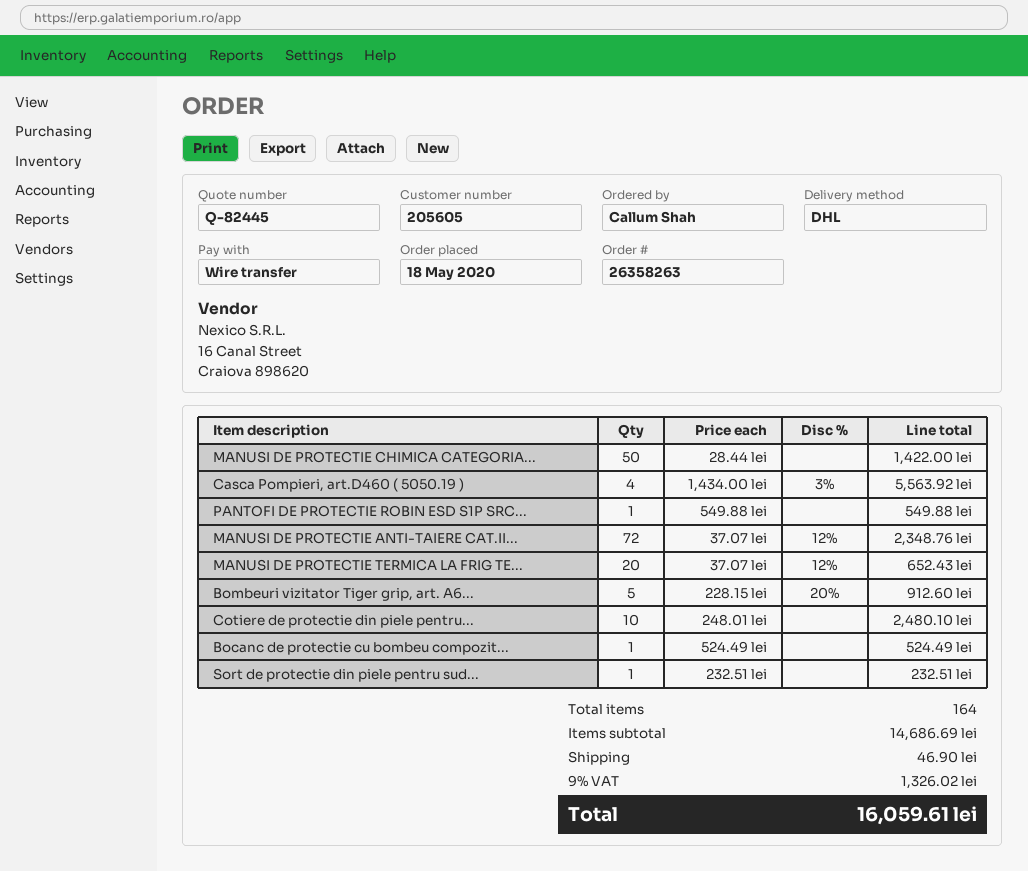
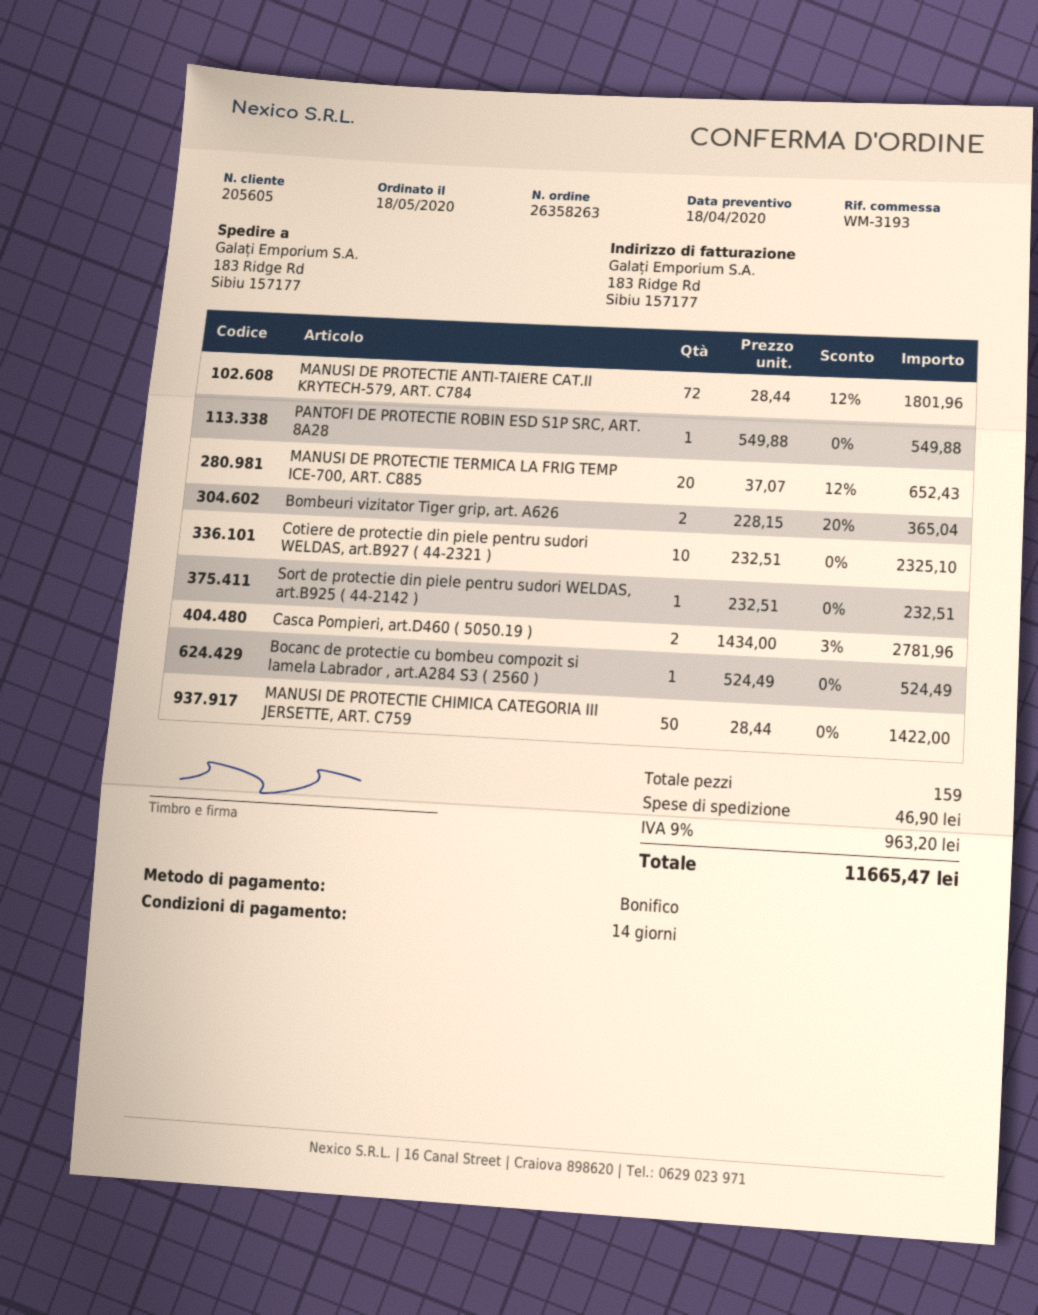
Casca Pompieri, art.D460 ( 5050.19 ): 4 x 1434.00 - 3% = 5563.92 -> 2 x 1434.00 - 3% = 2781.96
MANUSI DE PROTECTIE ANTI-TAIERE CAT.II...: 72 x 37.07 - 12% = 2348.76 -> 72 x 28.44 - 12% = 1801.96
Bombeuri vizitator Tiger grip, art. A6...: 5 x 228.15 - 20% = 912.60 -> 2 x 228.15 - 20% = 365.04
Cotiere de protectie din piele pentru...: 10 x 248.01 = 2480.10 -> 10 x 232.51 = 2325.10
total quantity: 164 -> 159
tax: 9% = 1326.02 -> 9% = 963.20
total: 16059.61 -> 11665.47

